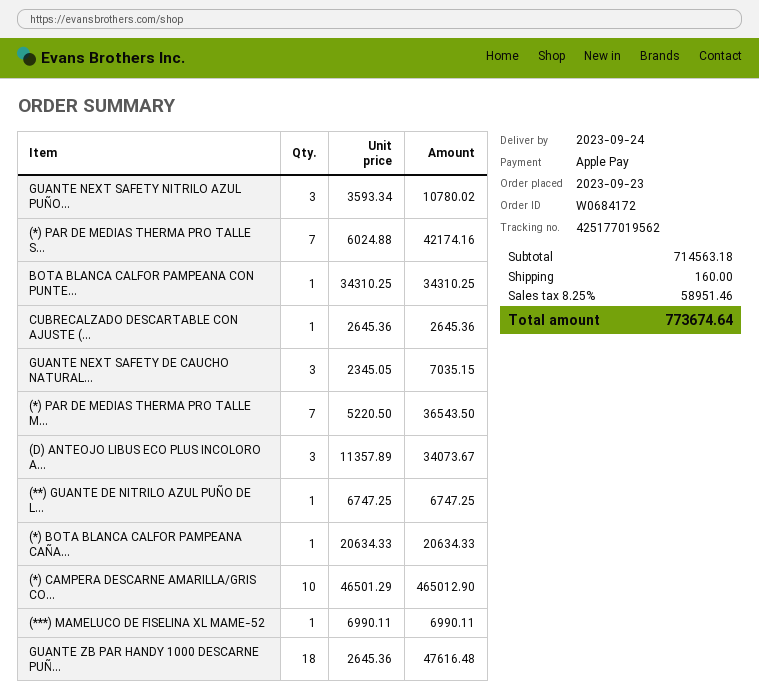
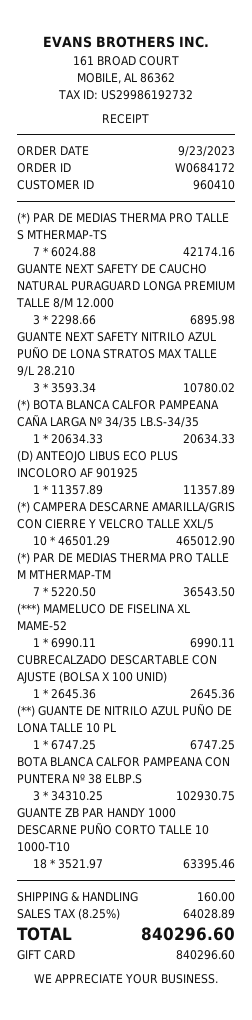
payment method: Apple Pay -> gift card
BOTA BLANCA CALFOR PAMPEANA CON PUNTE...: 1 x 34310.25 = 34310.25 -> 3 x 34310.25 = 102930.75
GUANTE NEXT SAFETY DE CAUCHO NATURAL...: 3 x 2345.05 = 7035.15 -> 3 x 2298.66 = 6895.98
(D) ANTEOJO LIBUS ECO PLUS INCOLORO A...: 3 x 11357.89 = 34073.67 -> 1 x 11357.89 = 11357.89
GUANTE ZB PAR HANDY 1000 DESCARNE PUÑ...: 18 x 2645.36 = 47616.48 -> 18 x 3521.97 = 63395.46
tax: 8.25% = 58951.46 -> 8.25% = 64028.89
total: 773674.64 -> 840296.60

